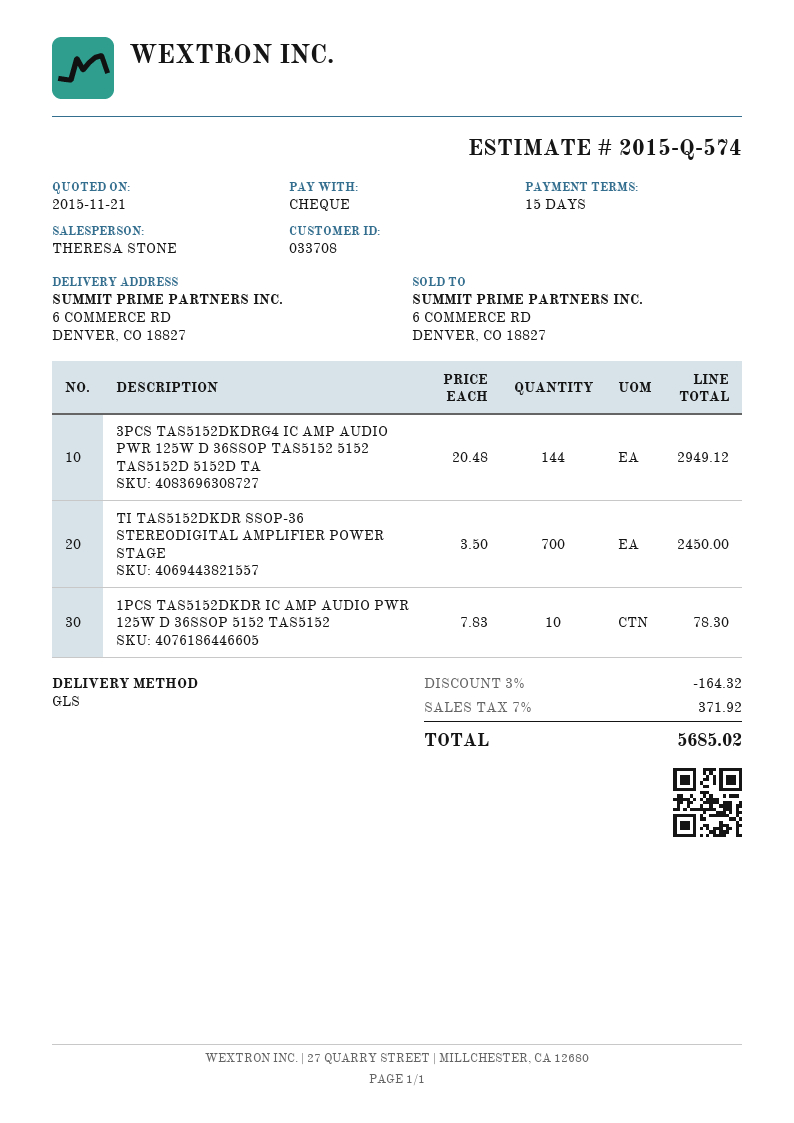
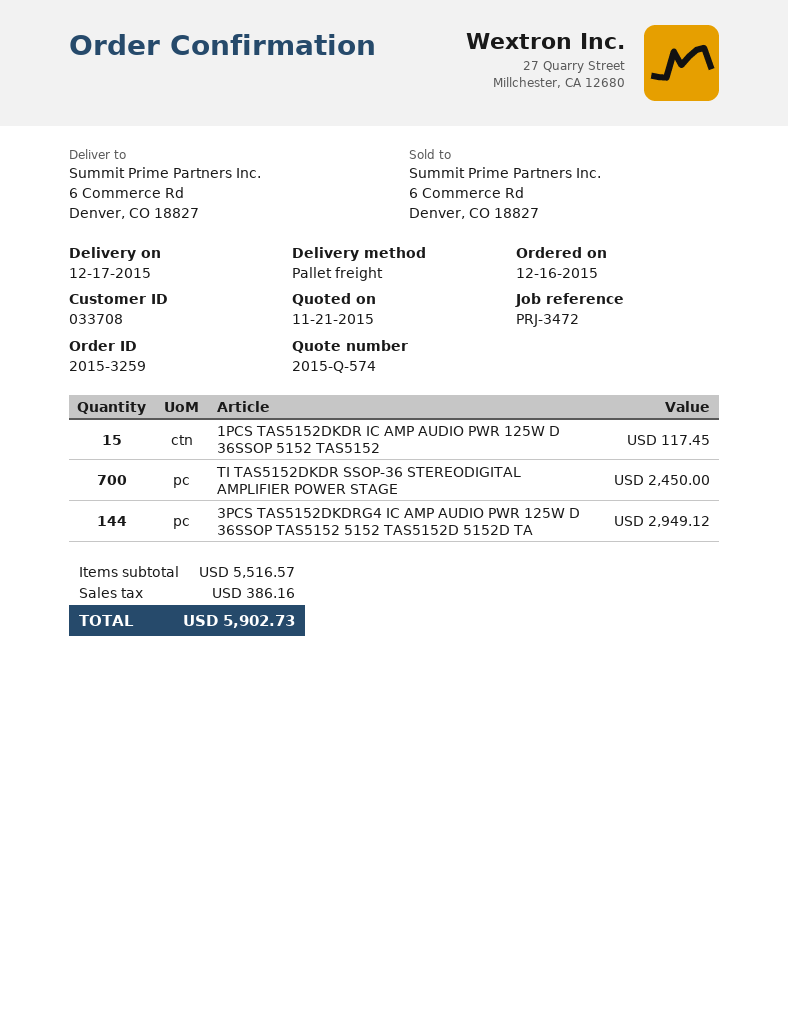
shipping method: GLS -> pallet freight
1PCS TAS5152DKDR IC AMP AUDIO PWR 125W D 36SSOP 5152 TAS5152: 10 for 78.30 -> 15 for 117.45
discount: 3% = 164.32 -> none
tax: 371.92 -> 386.16
total: 5685.02 -> 5902.73

